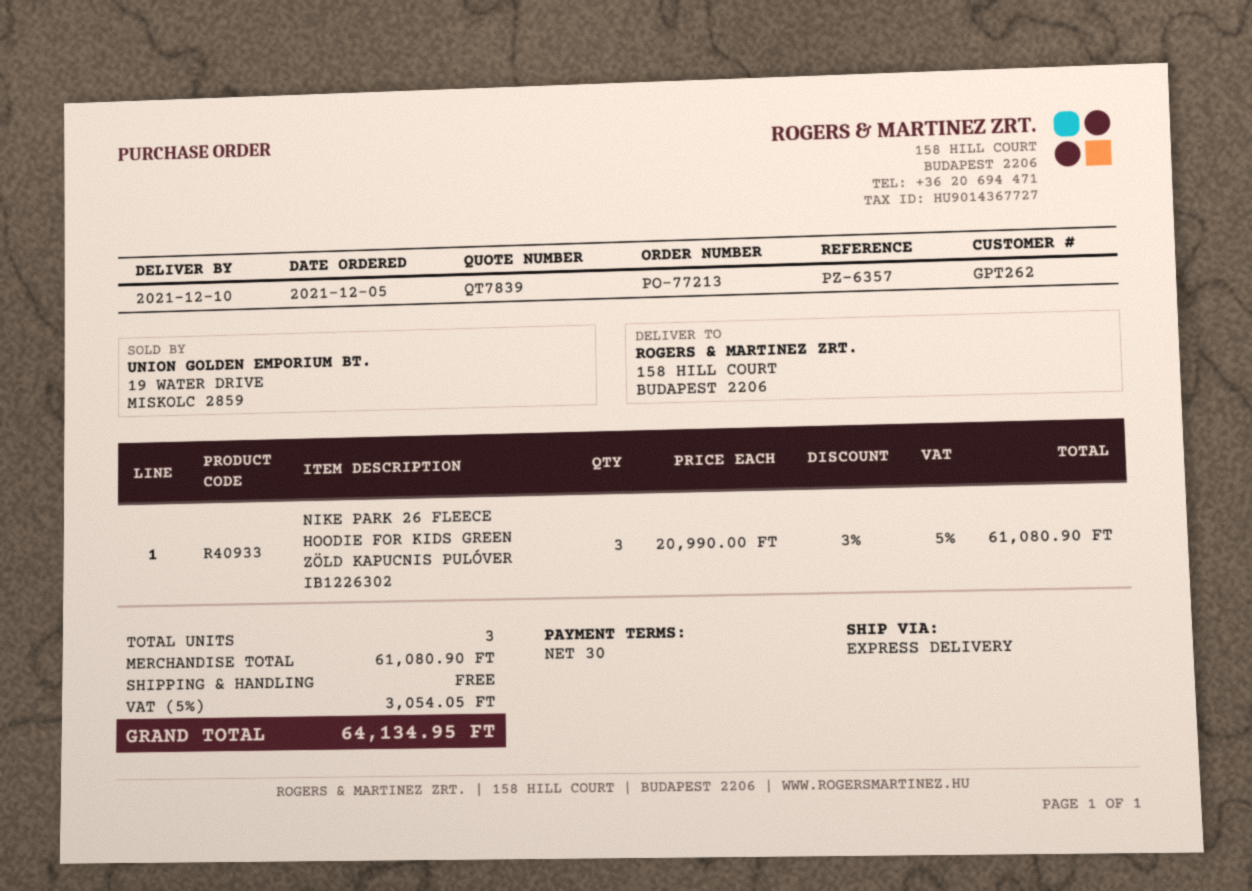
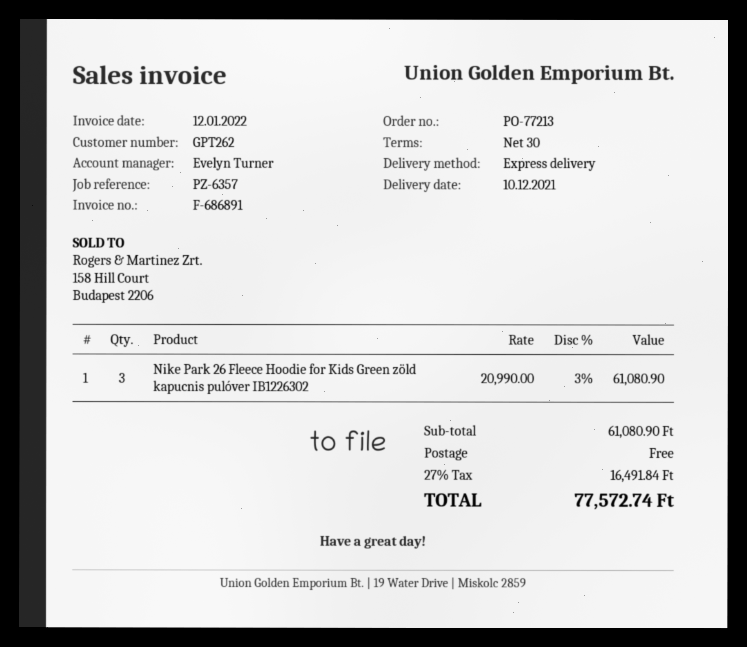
tax: 5% = 3054.05 -> 27% = 16491.84
total: 64134.95 -> 77572.74

